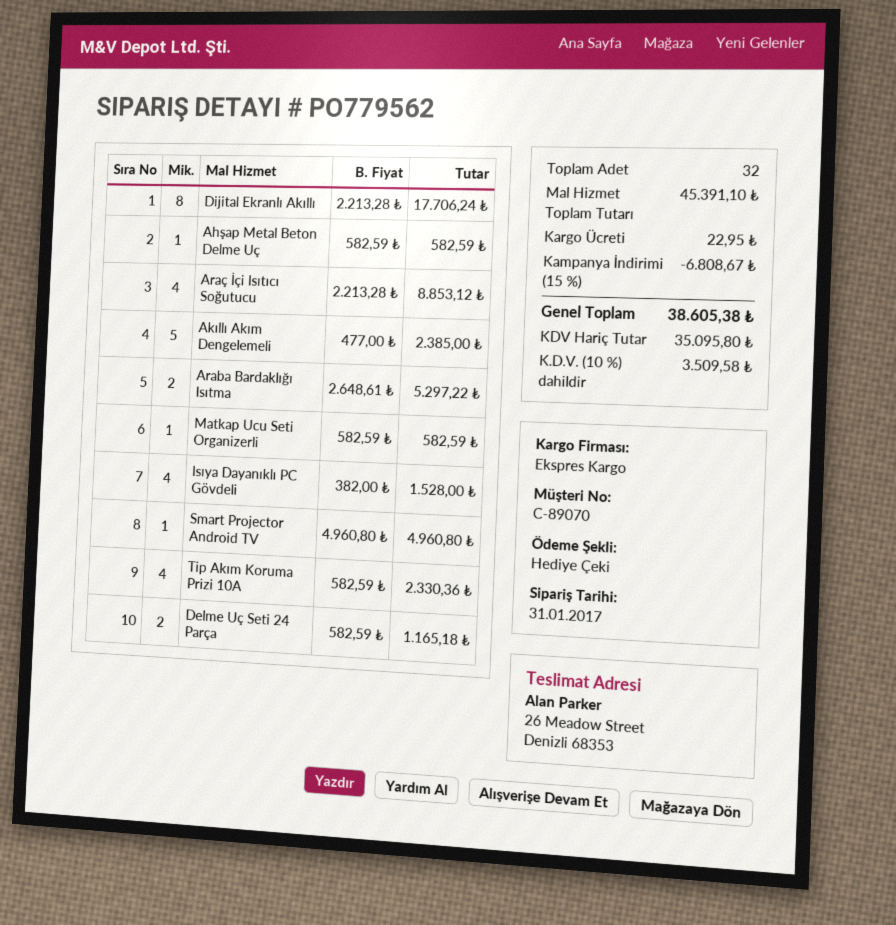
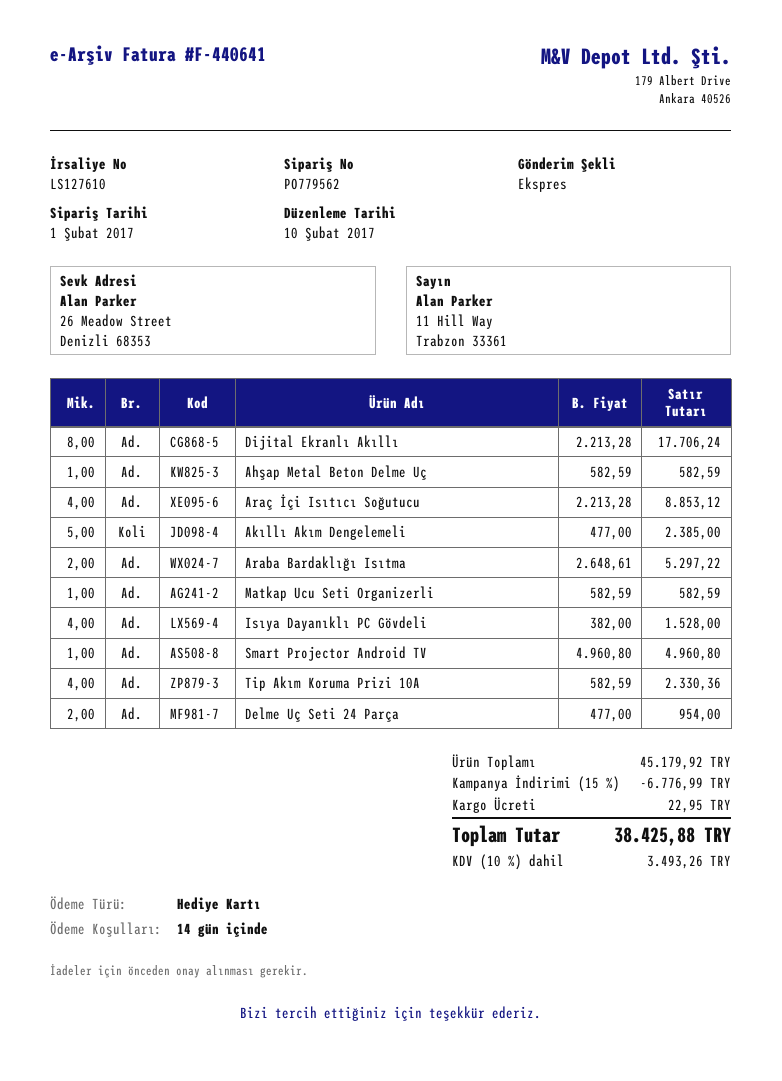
order date: 2017-01-31 -> 2017-02-01
Delme Uç Seti 24 Parça: 2 x 582.59 = 1165.18 -> 2 x 477.00 = 954.00
subtotal: 45391.10 -> 45179.92
discount: 15% = 6808.67 -> 15% = 6776.99
tax: 10% = 3509.58 -> 10% = 3493.26
total: 38605.38 -> 38425.88

